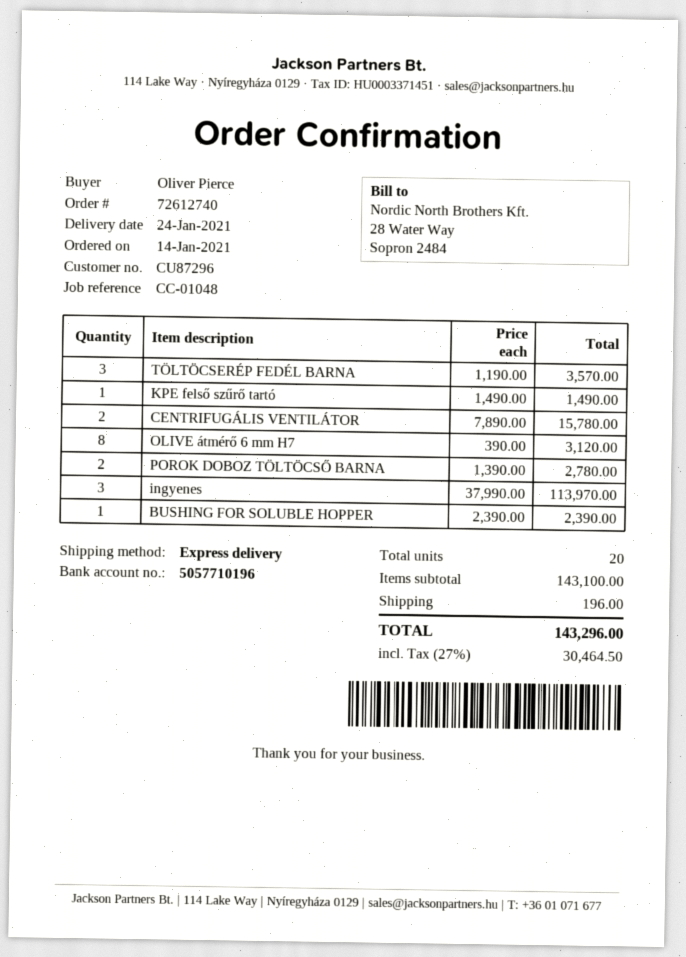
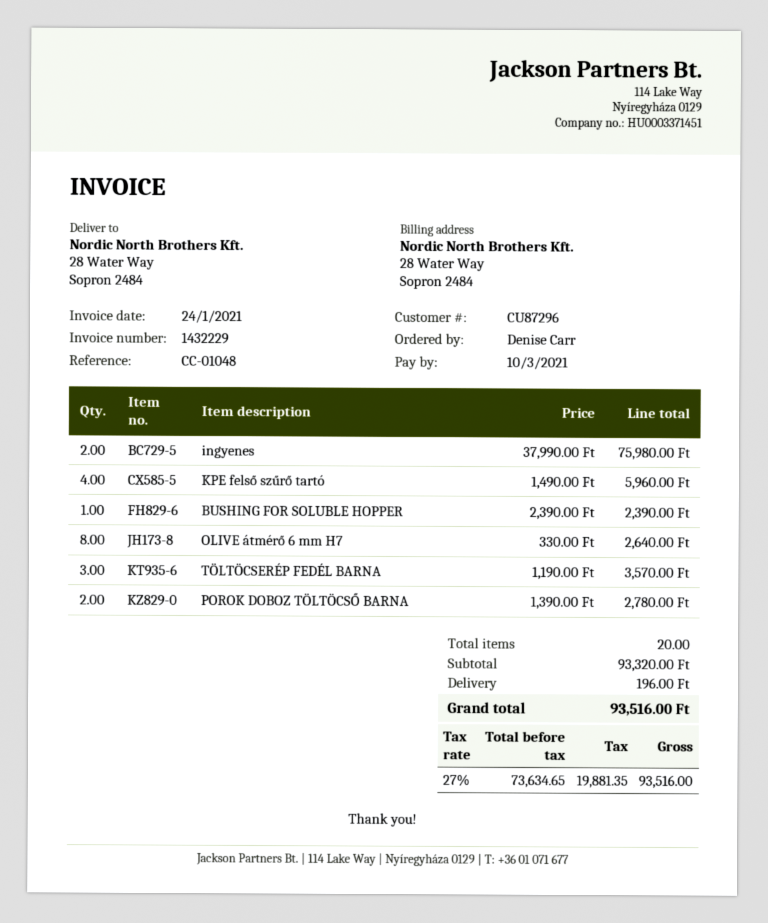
ordered by: Oliver Pierce -> Denise Carr
KPE felső szűrő tartó: 1 x 1490.00 = 1490.00 -> 4 x 1490.00 = 5960.00
CENTRIFUGÁLIS VENTILÁTOR: 2 x 7890.00 = 15780.00 -> none
OLIVE átmérő 6 mm H7: 8 x 390.00 = 3120.00 -> 8 x 330.00 = 2640.00
ingyenes: 3 x 37990.00 = 113970.00 -> 2 x 37990.00 = 75980.00
subtotal: 143100.00 -> 93320.00
tax: 27% = 30464.50 -> 27% = 19881.35
total: 143296.00 -> 93516.00

